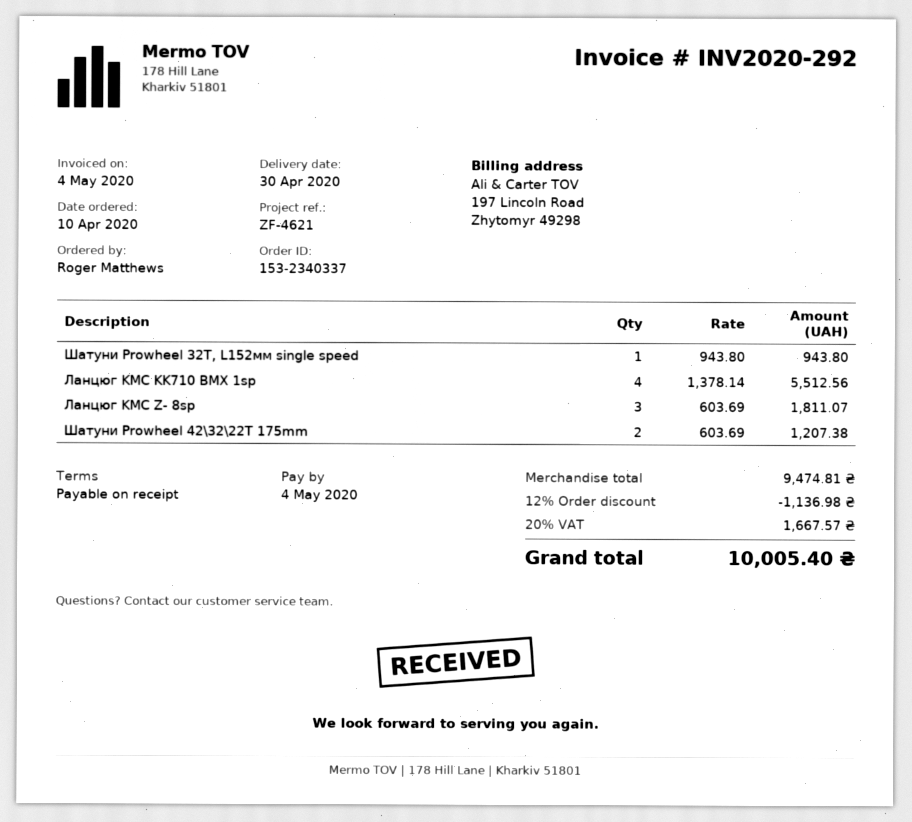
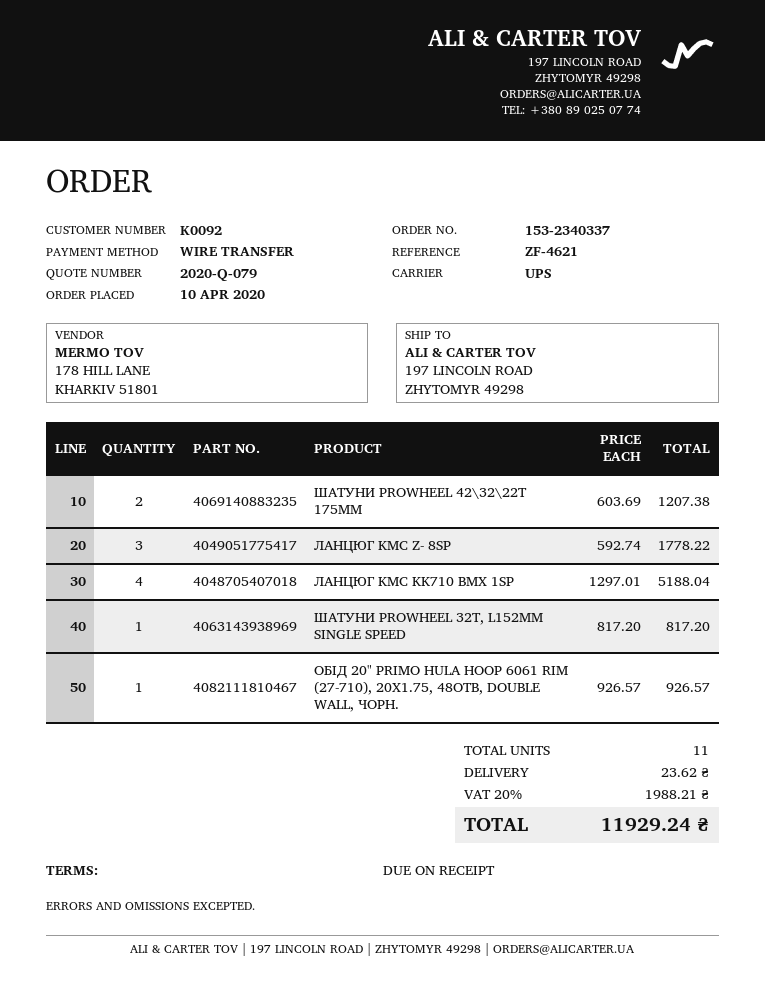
Шатуни Prowheel 32Т, L152мм single speed: 1 x 943.80 = 943.80 -> 1 x 817.20 = 817.20
Ланцюг KMC KK710 BMX 1sp: 4 x 1378.14 = 5512.56 -> 4 x 1297.01 = 5188.04
Ланцюг KMC Z- 8sp: 3 x 603.69 = 1811.07 -> 3 x 592.74 = 1778.22
ОБІД 20" PRIMO HULA HOOP 6061 RIM (27-710), 20X1.75, 48ОТВ, DOUBLE WALL, ЧОРН.: none -> 1 x 926.57 = 926.57
discount: 12% = 1136.98 -> none
shipping: none -> 23.62
tax: 20% = 1667.57 -> 20% = 1988.21
total: 10005.40 -> 11929.24

